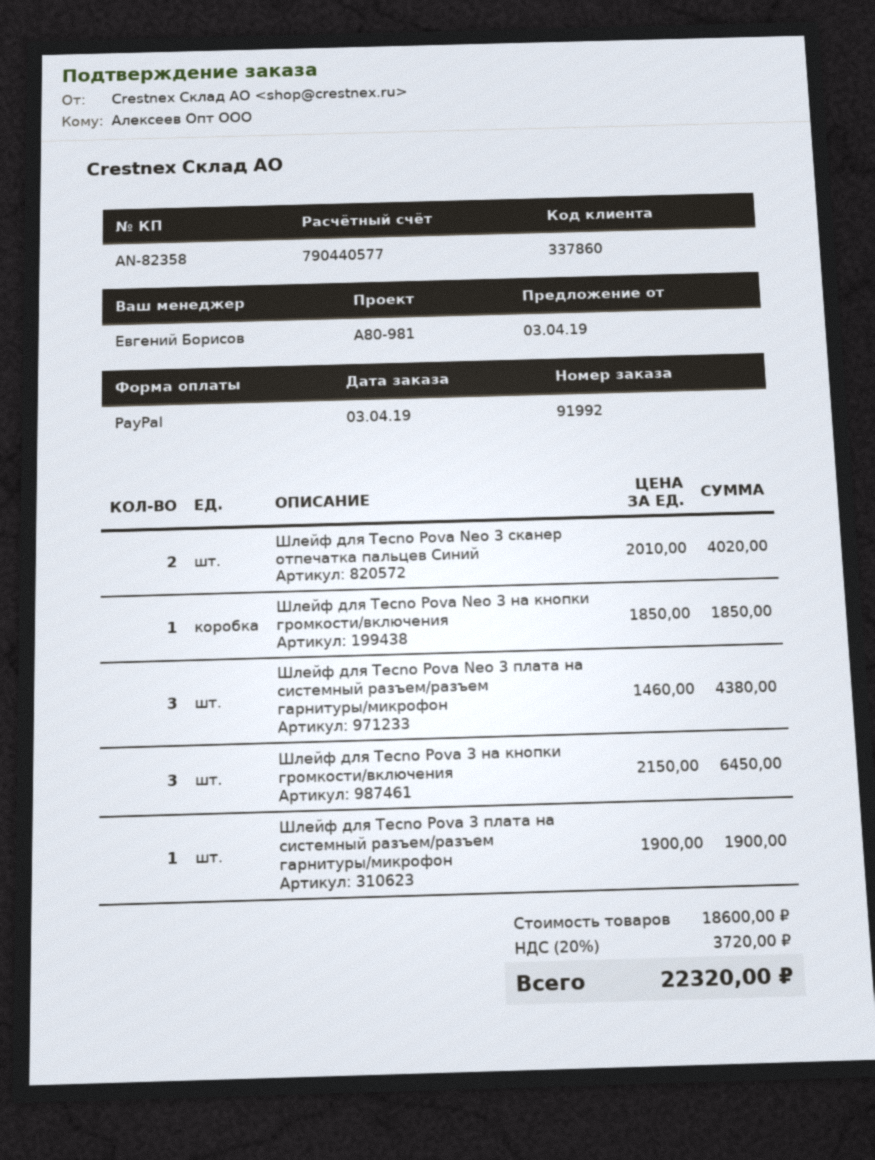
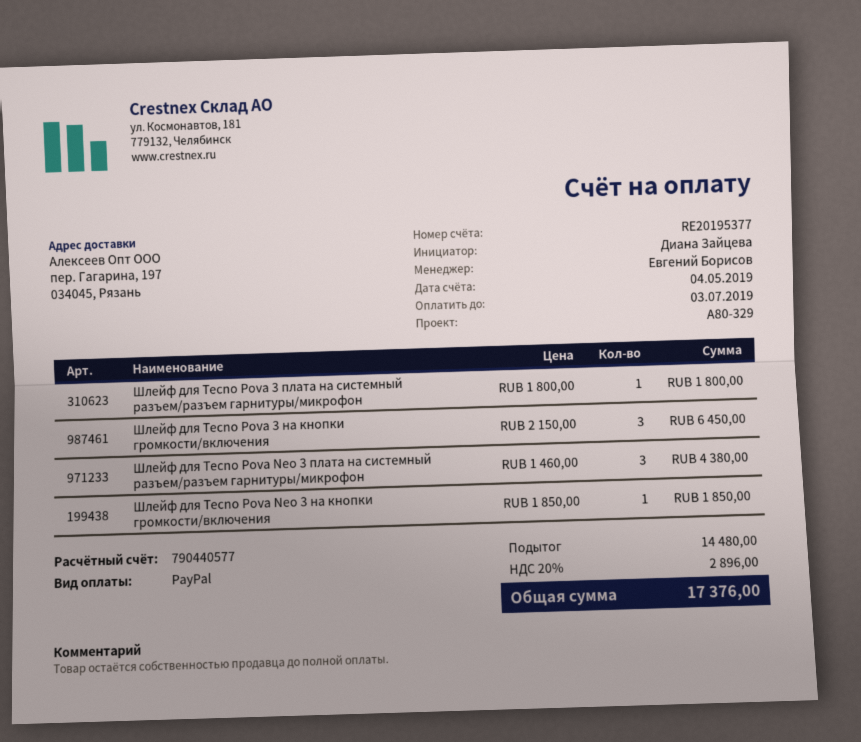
reference: A80-981 -> A80-329
Шлейф для Tecno Pova Neo 3 сканер отпечатка пальцев Синий: 2 x 2010.00 = 4020.00 -> none
Шлейф для Tecno Pova 3 плата на системный разъем/разъем гарнитуры/микрофон: 1 x 1900.00 = 1900.00 -> 1 x 1800.00 = 1800.00
subtotal: 18600.00 -> 14480.00
tax: 20% = 3720.00 -> 20% = 2896.00
total: 22320.00 -> 17376.00

